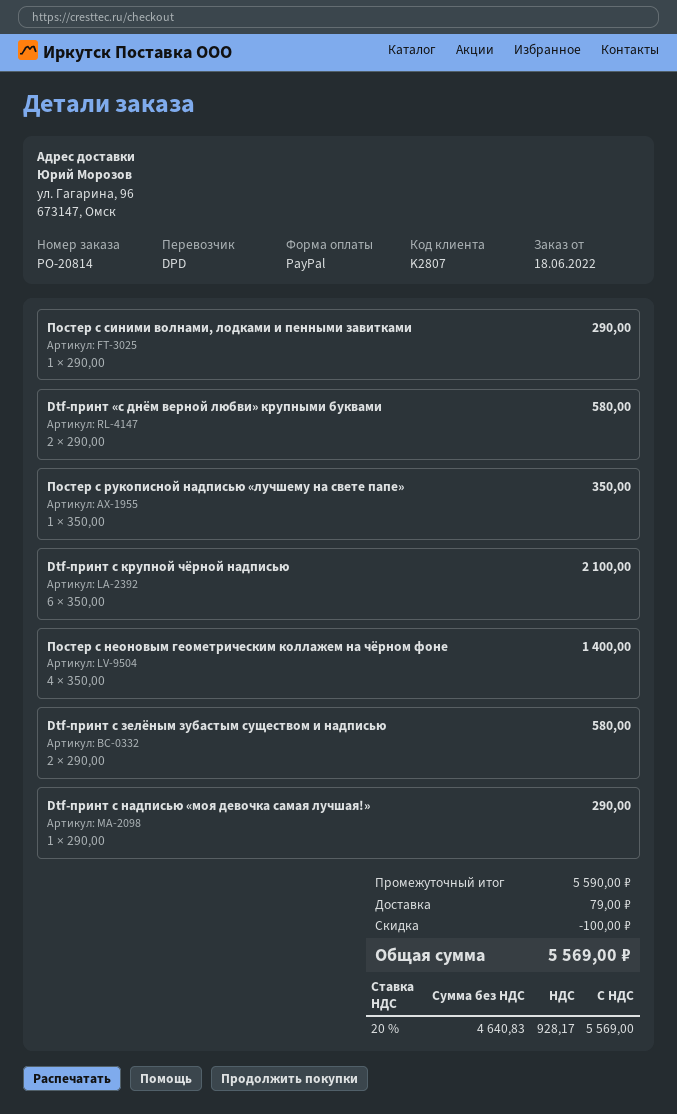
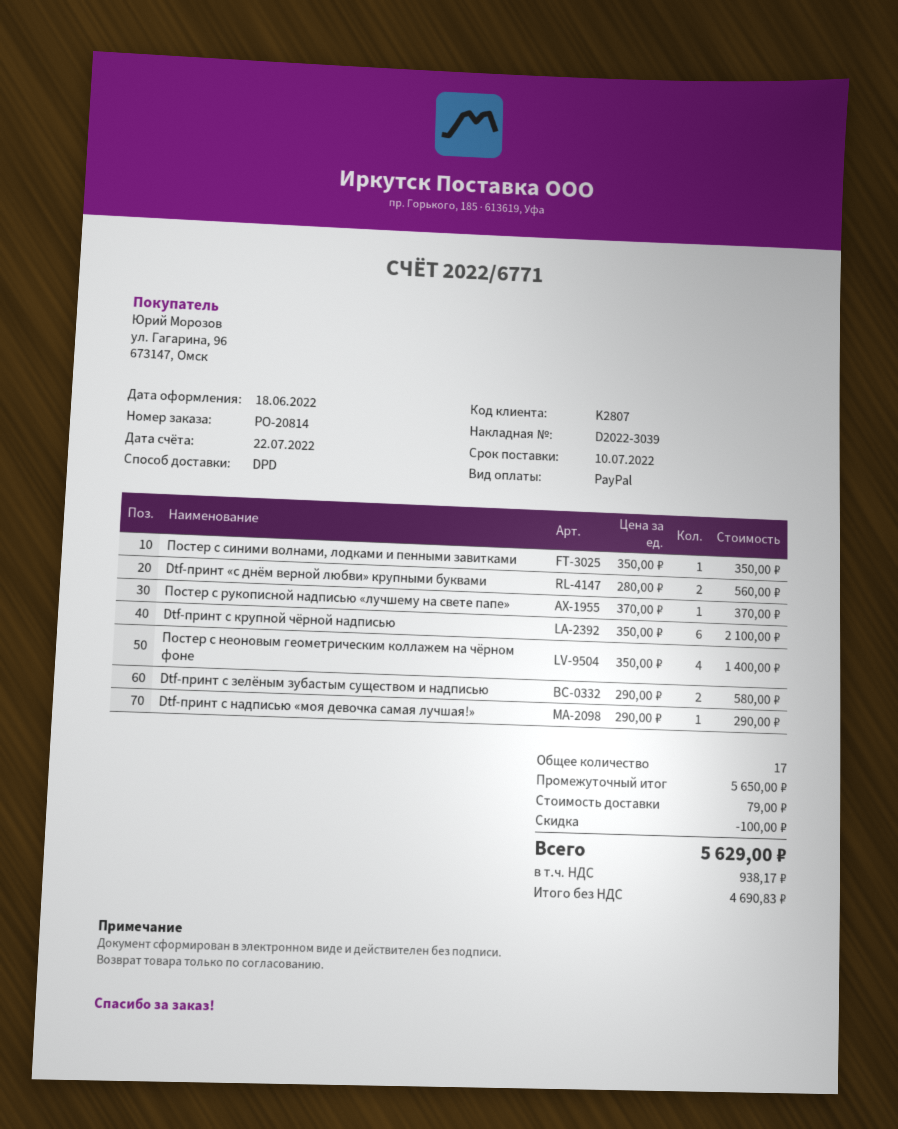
Постер с синими волнами, лодками и пенными завитками: 1 x 290.00 = 290.00 -> 1 x 350.00 = 350.00
Dtf-принт «с днём верной любви» крупными буквами: 2 x 290.00 = 580.00 -> 2 x 280.00 = 560.00
Постер с рукописной надписью «лучшему на свете папе»: 1 x 350.00 = 350.00 -> 1 x 370.00 = 370.00
subtotal: 5590.00 -> 5650.00
net: 4640.83 -> 4690.83
tax: 928.17 -> 938.17
total: 5569.00 -> 5629.00

